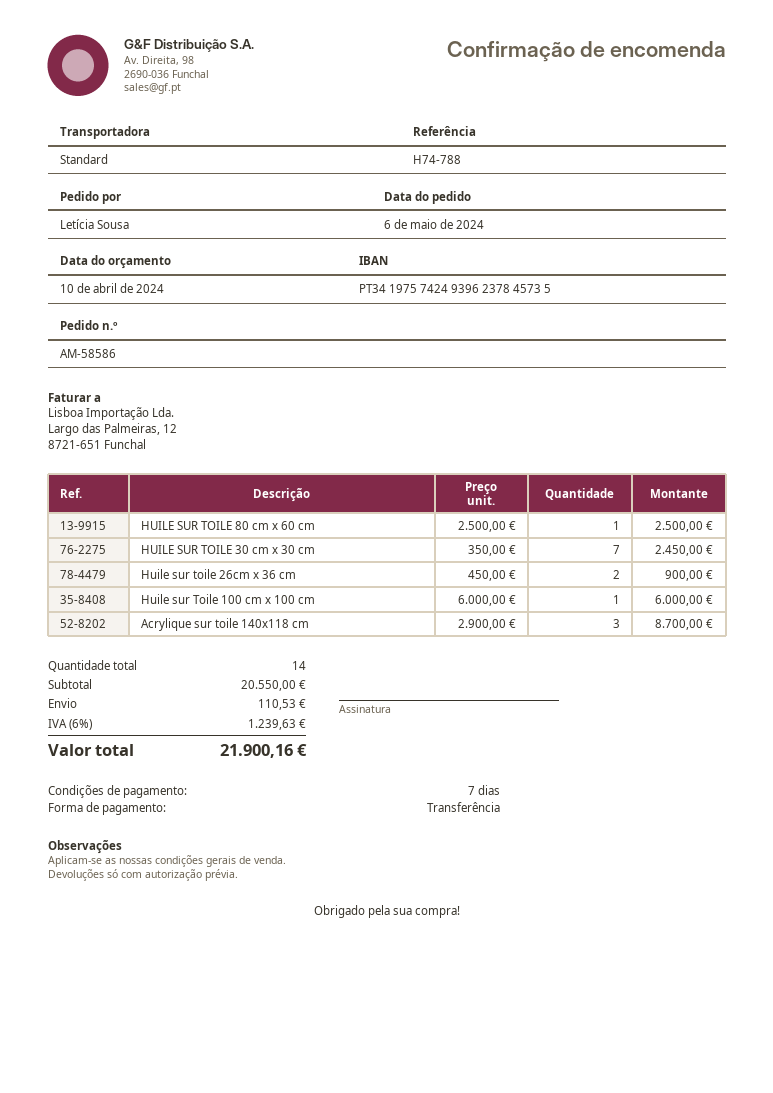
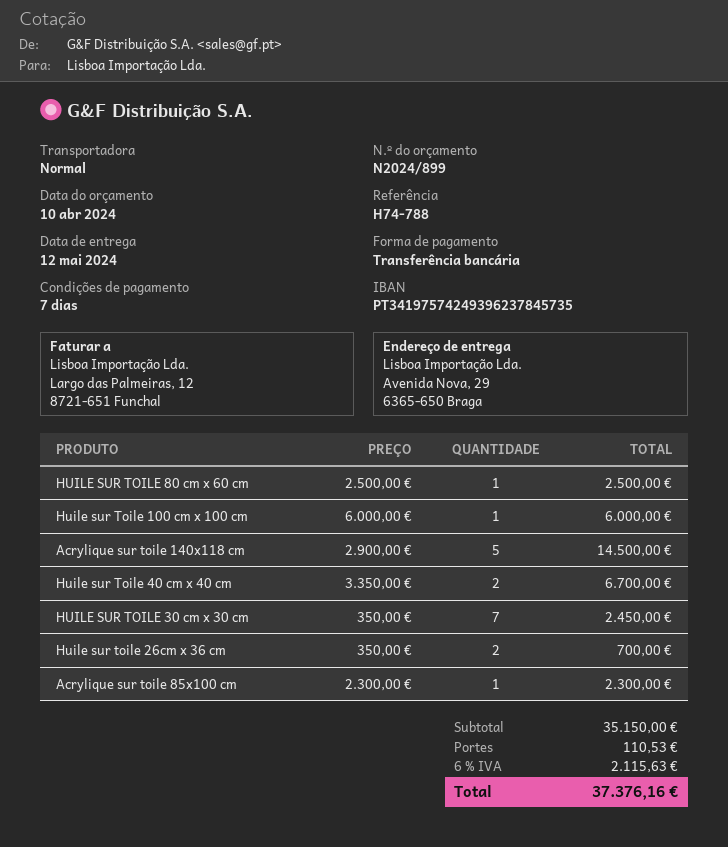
Huile sur toile 26cm x 36 cm: 2 x 450.00 = 900.00 -> 2 x 350.00 = 700.00
Acrylique sur toile 140x118 cm: 3 x 2900.00 = 8700.00 -> 5 x 2900.00 = 14500.00
Huile sur Toile 40 cm x 40 cm: none -> 2 x 3350.00 = 6700.00
Acrylique sur toile 85x100 cm: none -> 1 x 2300.00 = 2300.00
subtotal: 20550.00 -> 35150.00
tax: 6% = 1239.63 -> 6% = 2115.63
total: 21900.16 -> 37376.16

